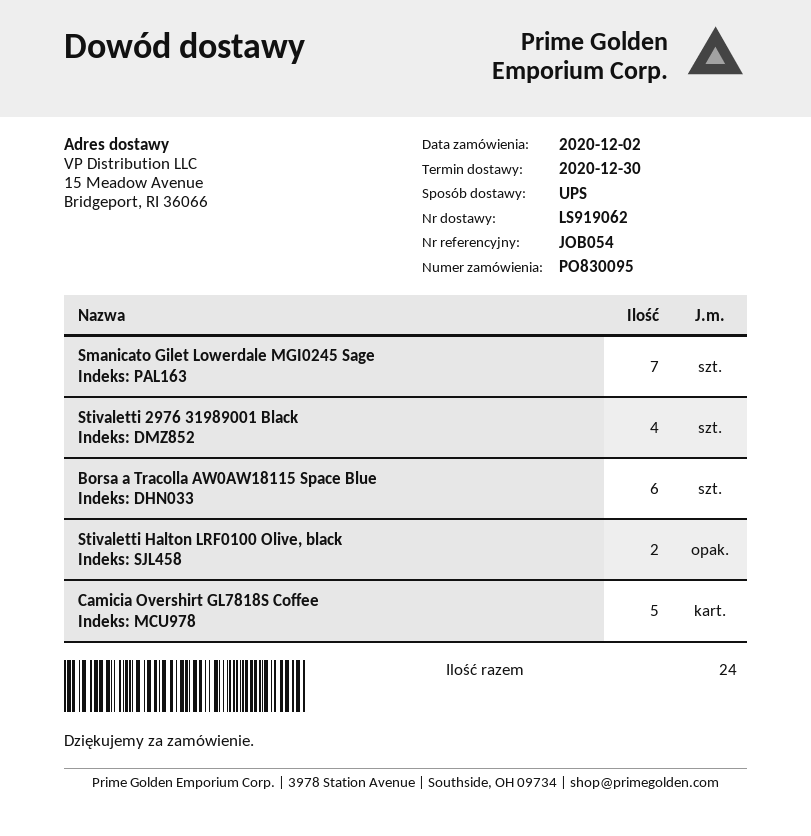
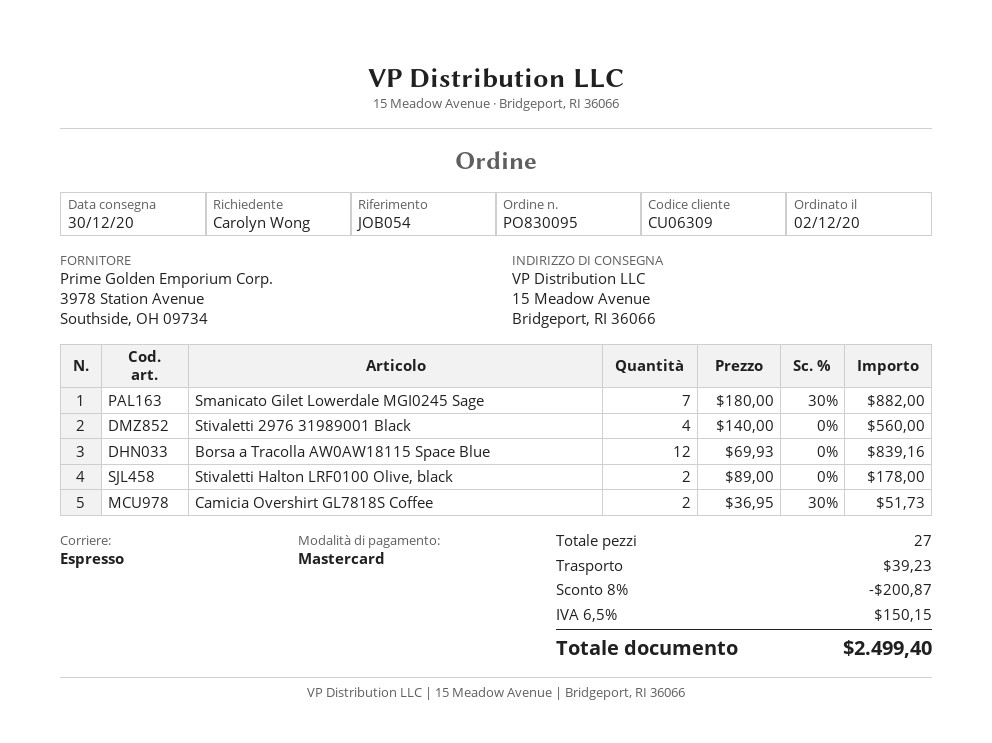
shipping method: UPS -> express
Borsa a Tracolla AW0AW18115 Space Blue: 6 -> 12
Camicia Overshirt GL7818S Coffee: 5 -> 2
total quantity: 24 -> 27

